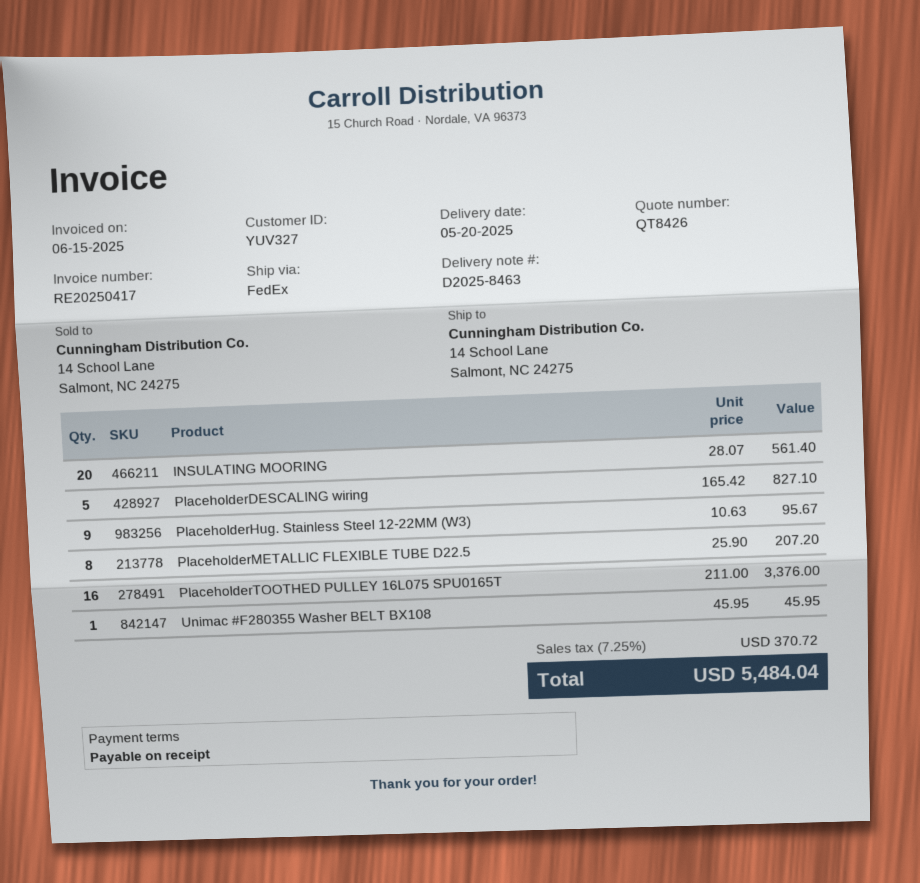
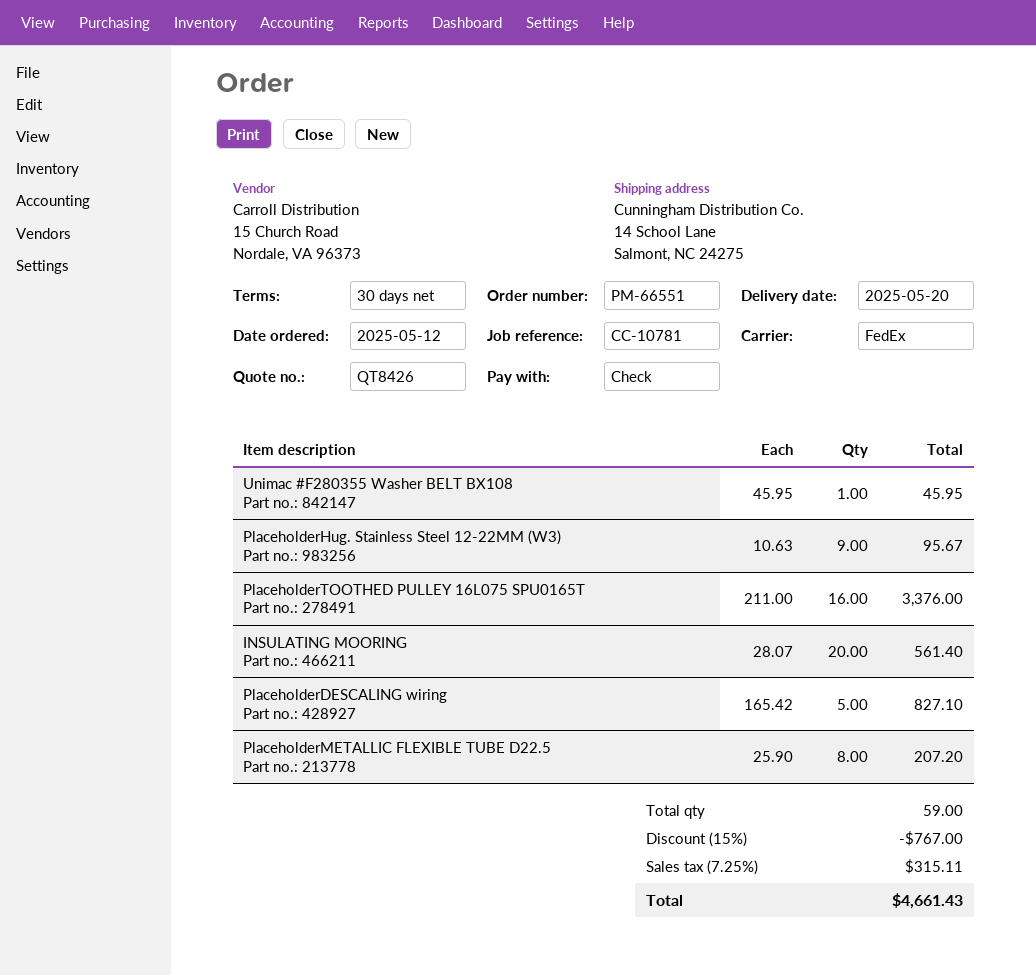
payment terms: on receipt -> 30 days
discount: none -> 15% = 767.00
tax: 7.25% = 370.72 -> 7.25% = 315.11
total: 5484.04 -> 4661.43

